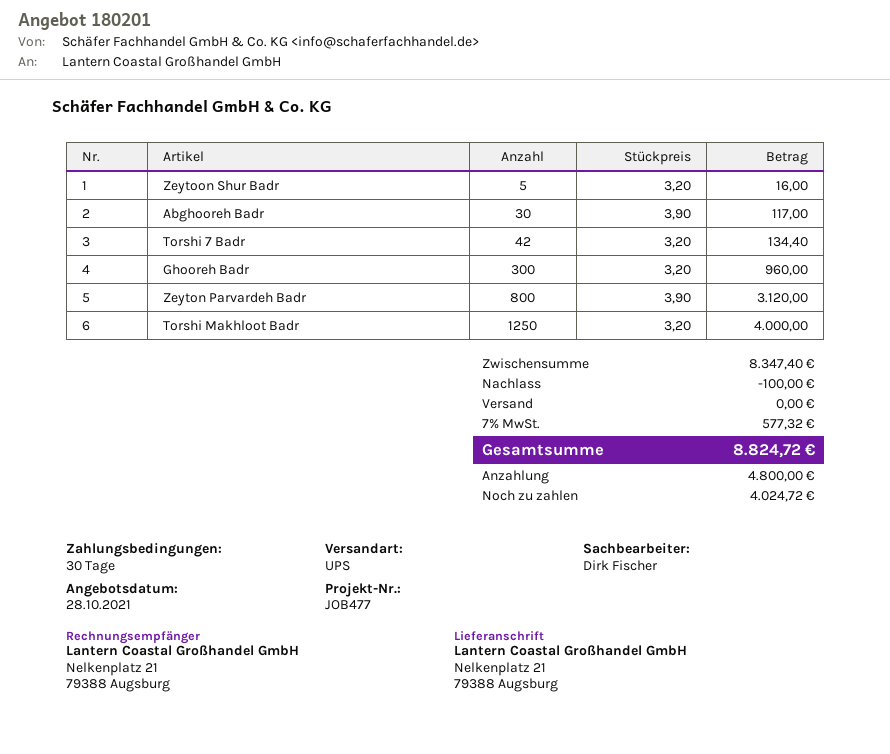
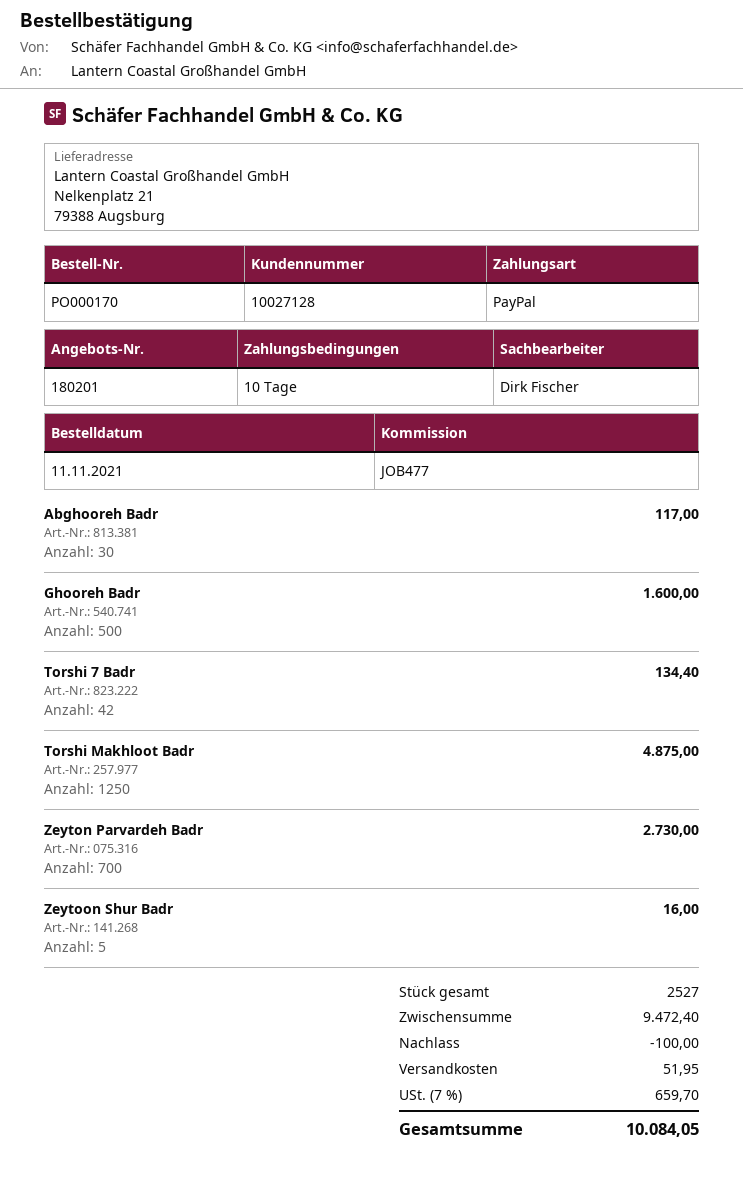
payment terms: 30 days -> 10 days
Ghooreh Badr: 300 for 960.00 -> 500 for 1600.00
Zeyton Parvardeh Badr: 800 for 3120.00 -> 700 for 2730.00
Torshi Makhloot Badr: 1250 for 4000.00 -> 1250 for 4875.00
subtotal: 8347.40 -> 9472.40
shipping: 0.00 -> 51.95
tax: 7% = 577.32 -> 7% = 659.70
total: 8824.72 -> 10084.05

